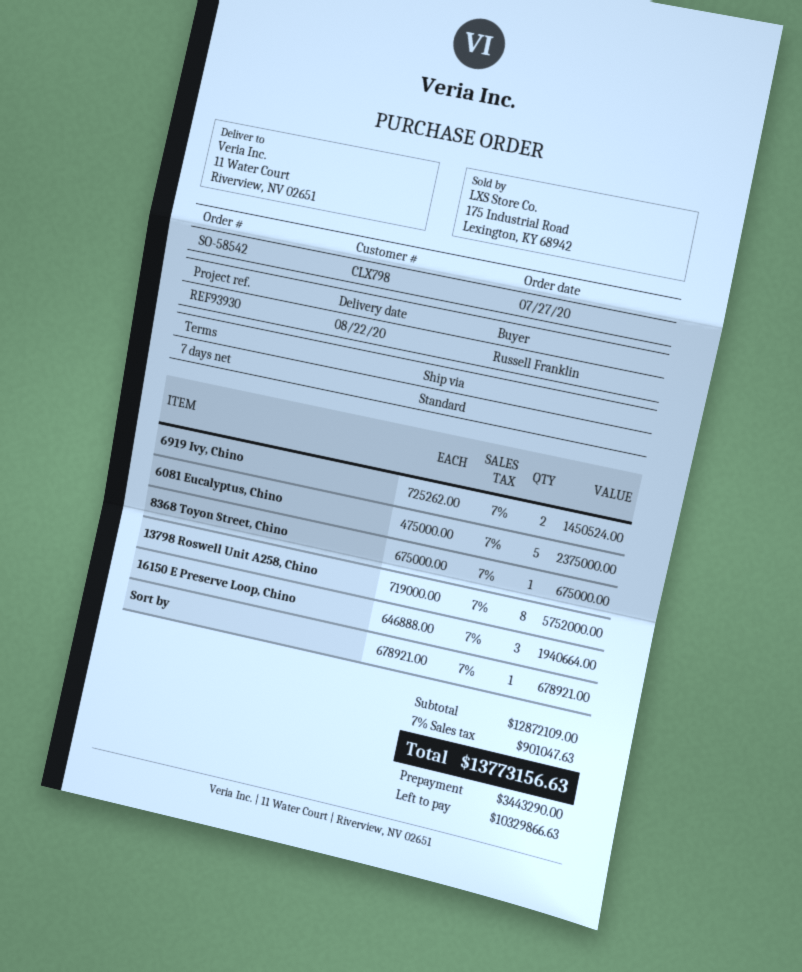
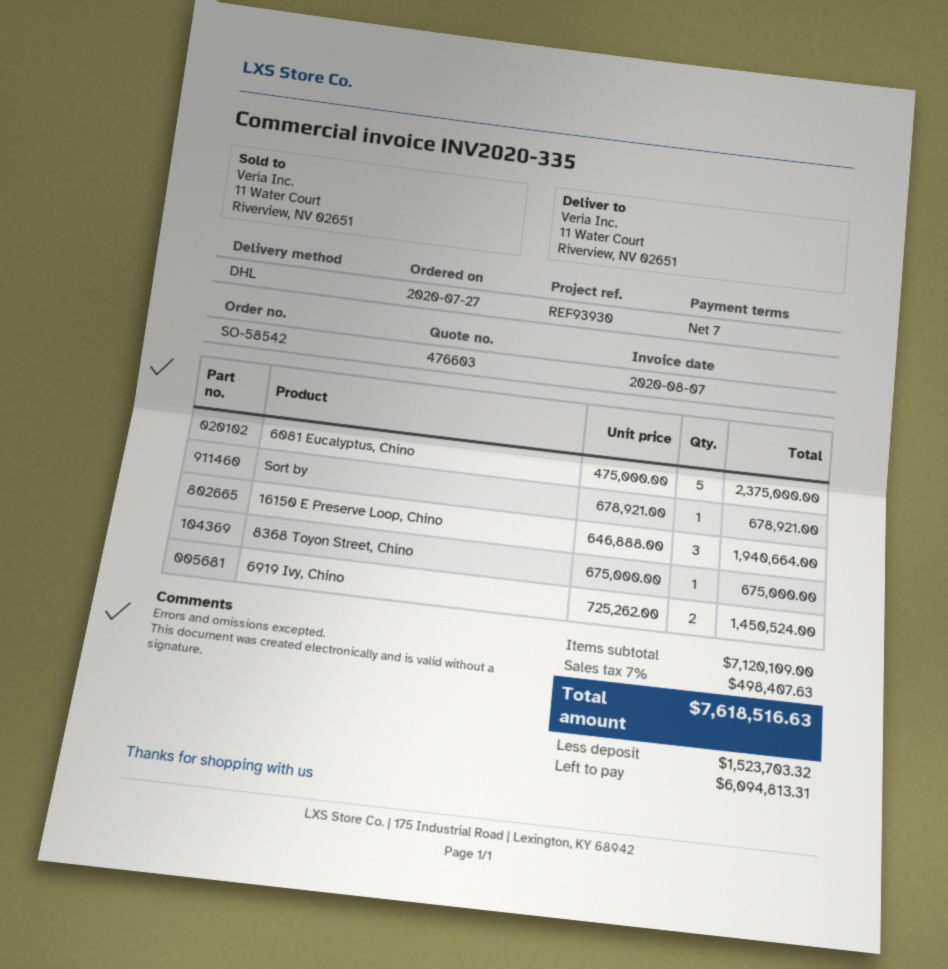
shipping method: standard -> DHL
13798 Roswell Unit A258, Chino: 8 x 719000.00 = 5752000.00 -> none
subtotal: 12872109.00 -> 7120109.00
tax: 7% = 901047.63 -> 7% = 498407.63
total: 13773156.63 -> 7618516.63
deposit: 3443290.00 -> 1523703.32
balance: 10329866.63 -> 6094813.31

